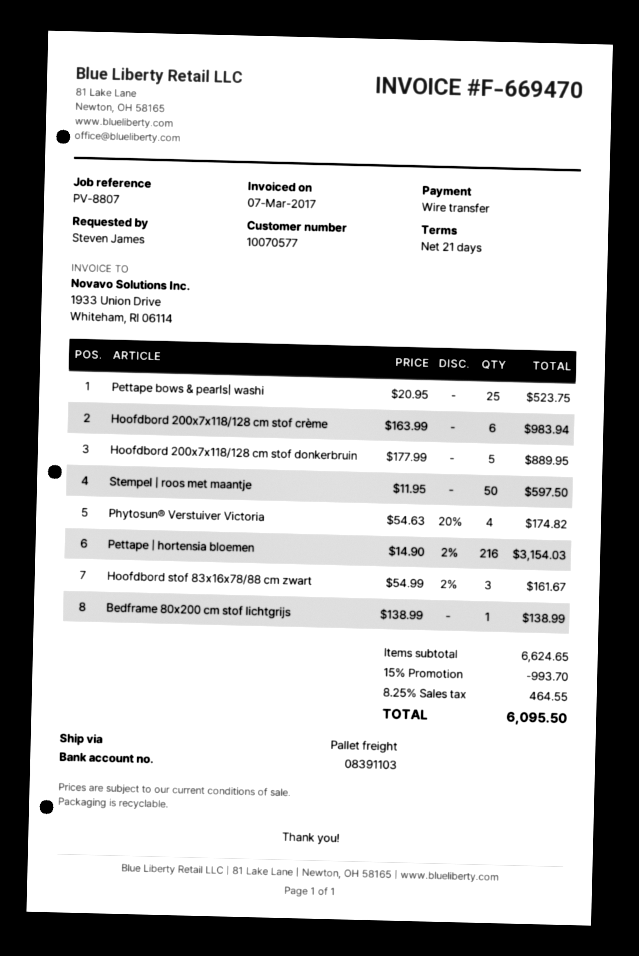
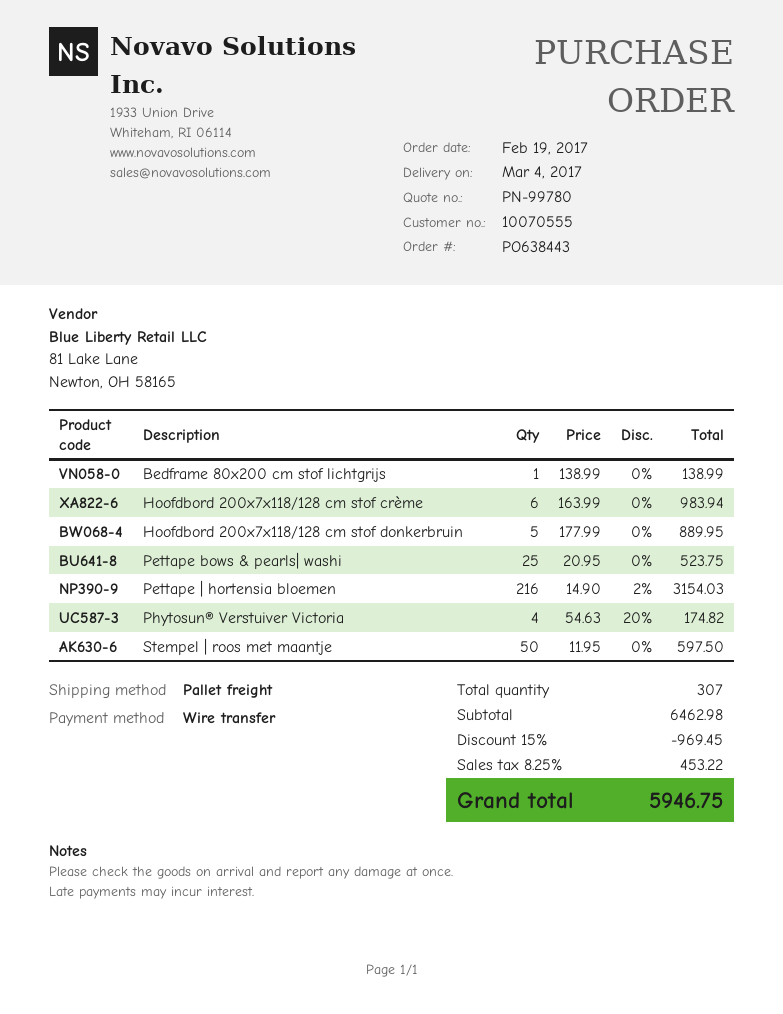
customer number: 10070577 -> 10070555
Hoofdbord stof 83x16x78/88 cm zwart: 3 x 54.99 - 2% = 161.67 -> none
subtotal: 6624.65 -> 6462.98
discount: 15% = 993.70 -> 15% = 969.45
tax: 8.25% = 464.55 -> 8.25% = 453.22
total: 6095.50 -> 5946.75

